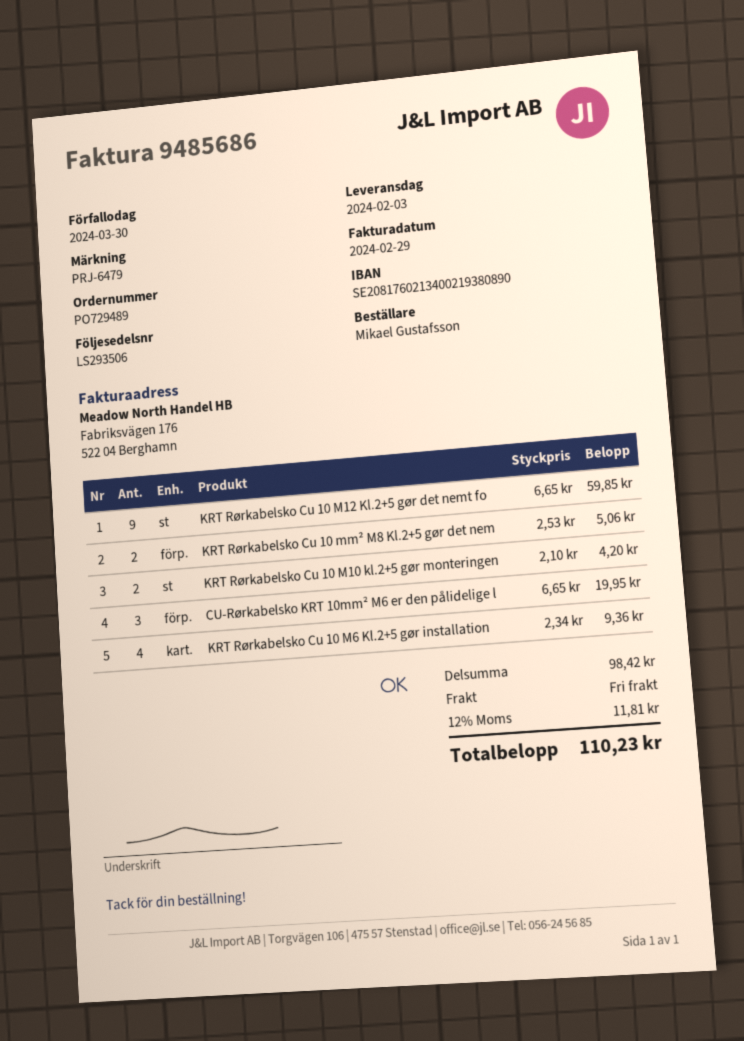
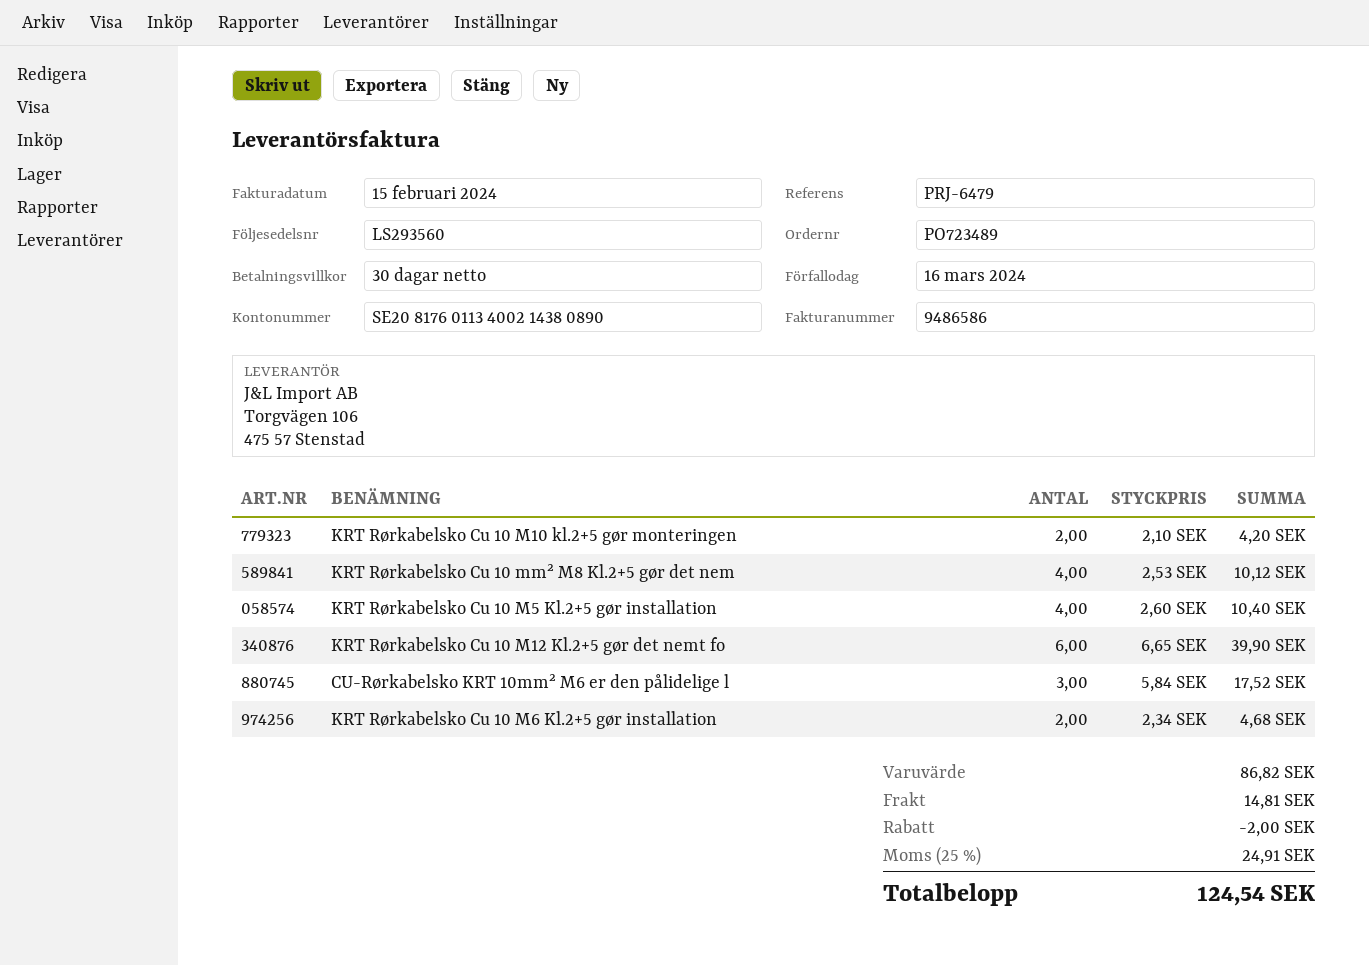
order number: PO729489 -> PO723489
delivery note number: LS293506 -> LS293560
invoice number: 9485686 -> 9486586
invoice date: 2024-02-29 -> 2024-02-15
due date: 2024-03-30 -> 2024-03-16
bank account: SE2081760213400219380890 -> SE2081760113400214380890
KRT Rørkabelsko Cu 10 M12 Kl.2+5 gør det nemt fo: 9 x 6.65 = 59.85 -> 6 x 6.65 = 39.90
KRT Rørkabelsko Cu 10 mm² M8 Kl.2+5 gør det nem: 2 x 2.53 = 5.06 -> 4 x 2.53 = 10.12
CU-Rørkabelsko KRT 10mm² M6 er den pålidelige l: 3 x 6.65 = 19.95 -> 3 x 5.84 = 17.52
KRT Rørkabelsko Cu 10 M6 Kl.2+5 gør installation: 4 x 2.34 = 9.36 -> 2 x 2.34 = 4.68
KRT Rørkabelsko Cu 10 M5 Kl.2+5 gør installation: none -> 4 x 2.60 = 10.40
subtotal: 98.42 -> 86.82
discount: none -> 2.00
shipping: 0.00 -> 14.81
tax: 12% = 11.81 -> 25% = 24.91
total: 110.23 -> 124.54

